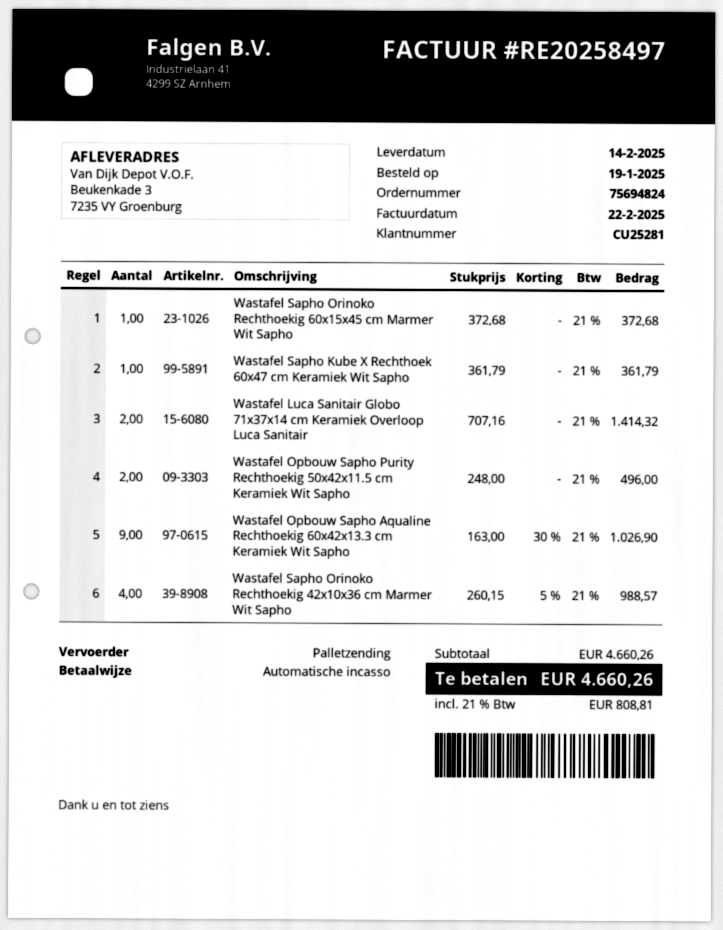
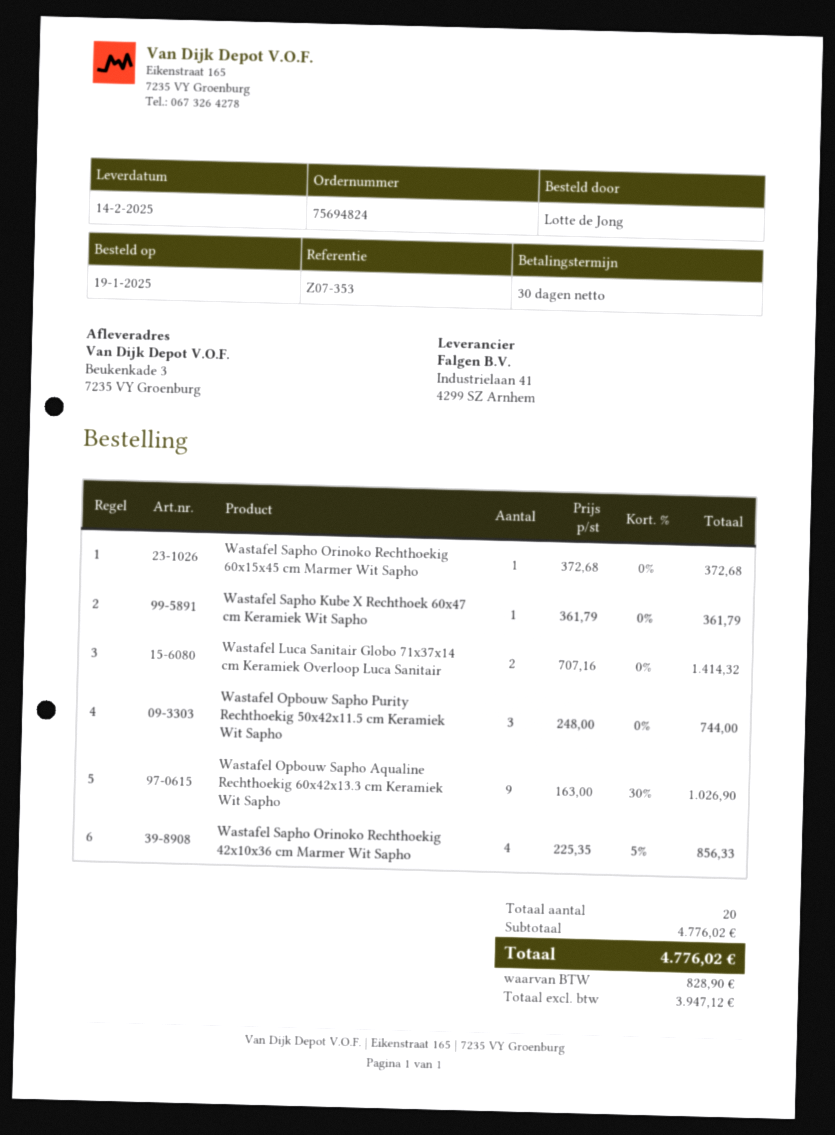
Wastafel Opbouw Sapho Purity Rechthoekig 50x42x11.5 cm Keramiek Wit Sapho: 2 x 248.00 = 496.00 -> 3 x 248.00 = 744.00
Wastafel Sapho Orinoko Rechthoekig 42x10x36 cm Marmer Wit Sapho: 4 x 260.15 - 5% = 988.57 -> 4 x 225.35 - 5% = 856.33
subtotal: 4660.26 -> 4776.02
tax: 808.81 -> 828.90
total: 4660.26 -> 4776.02

